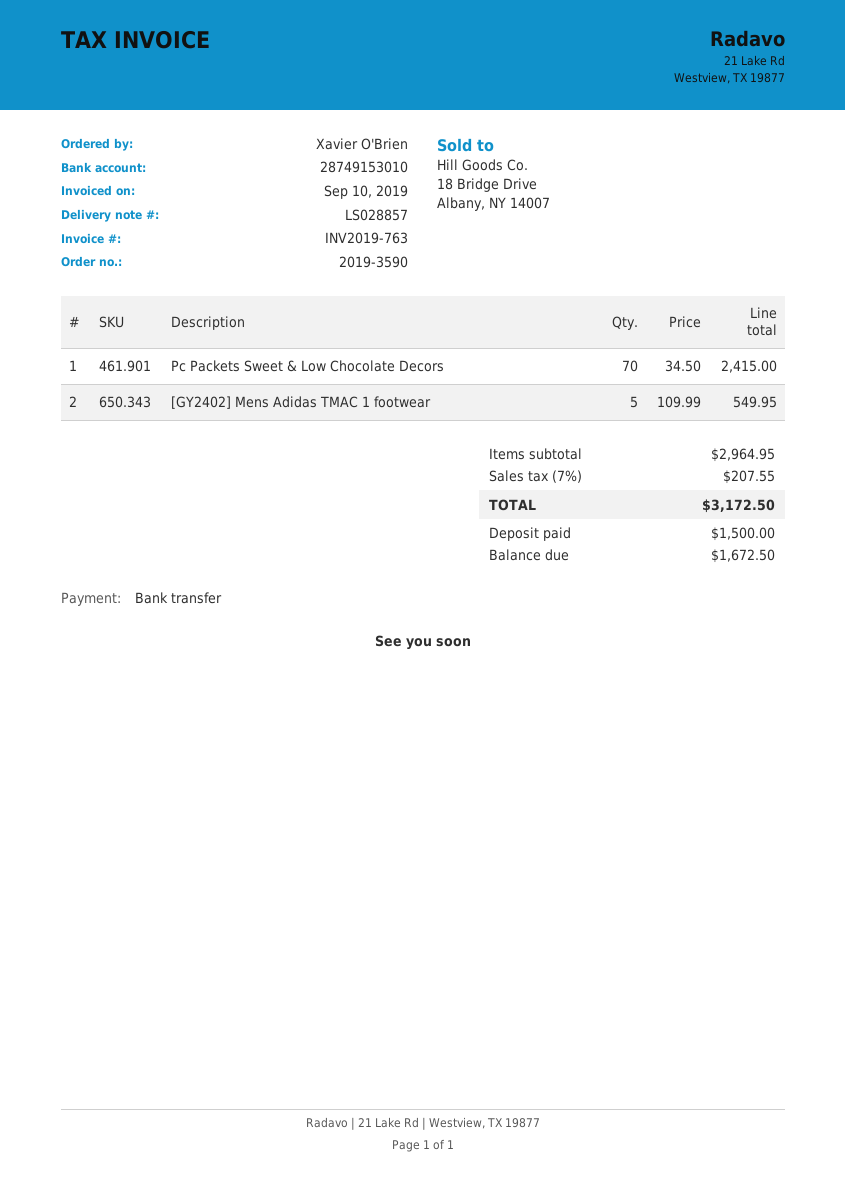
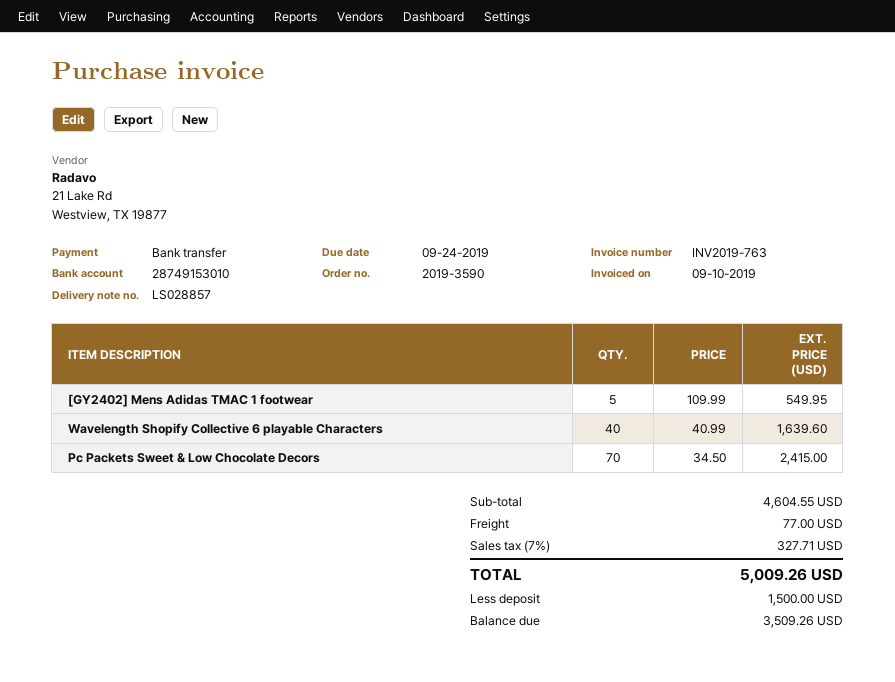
Wavelength Shopify Collective 6 playable Characters: none -> 40 x 40.99 = 1639.60
subtotal: 2964.95 -> 4604.55
shipping: none -> 77.00
tax: 7% = 207.55 -> 7% = 327.71
total: 3172.50 -> 5009.26
balance: 1672.50 -> 3509.26

